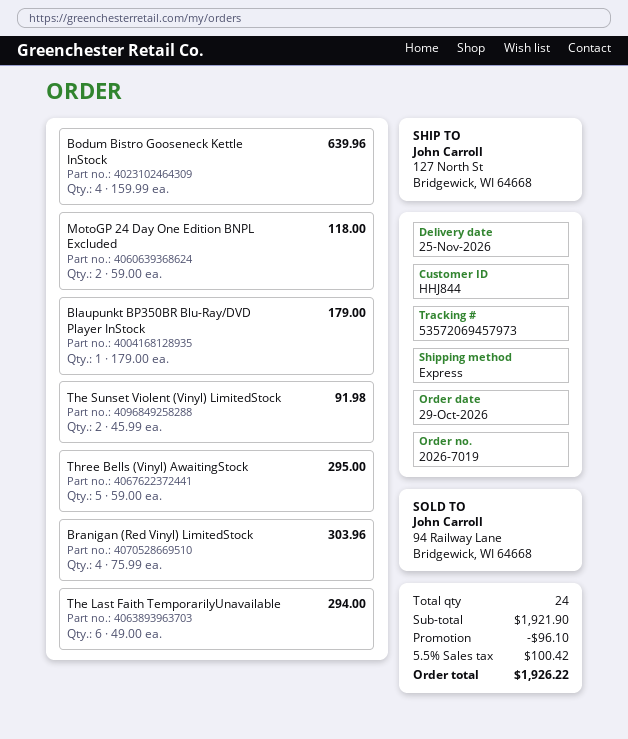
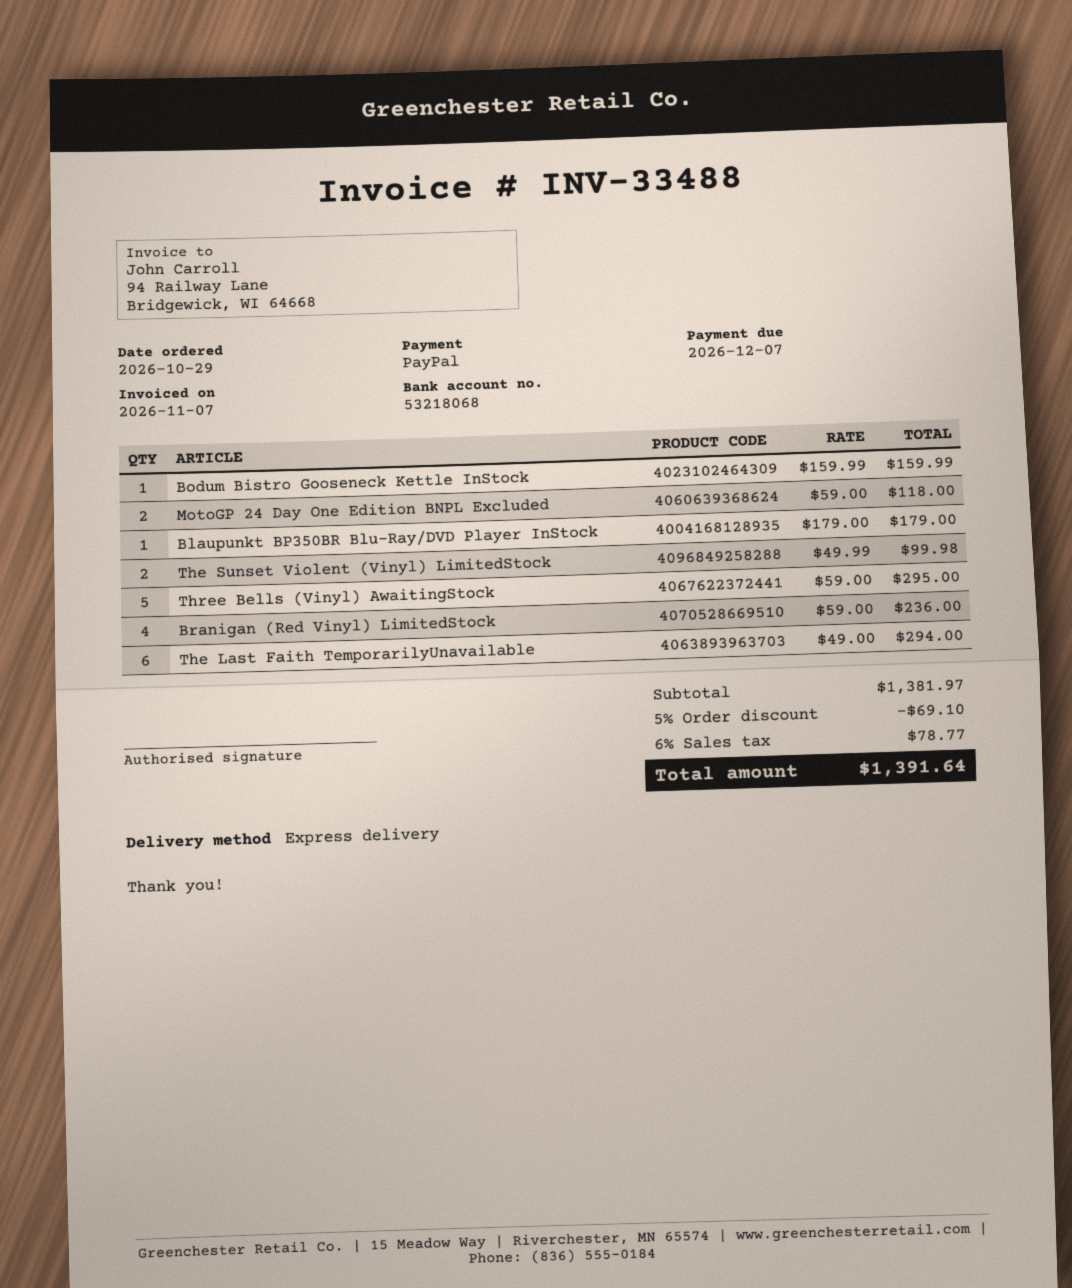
Bodum Bistro Gooseneck Kettle InStock: 4 x 159.99 = 639.96 -> 1 x 159.99 = 159.99
The Sunset Violent (Vinyl) LimitedStock: 2 x 45.99 = 91.98 -> 2 x 49.99 = 99.98
Branigan (Red Vinyl) LimitedStock: 4 x 75.99 = 303.96 -> 4 x 59.00 = 236.00
subtotal: 1921.90 -> 1381.97
discount: 96.10 -> 69.10
tax: 5.5% = 100.42 -> 6% = 78.77
total: 1926.22 -> 1391.64

